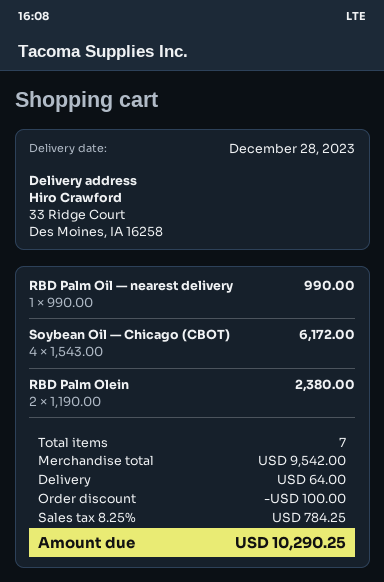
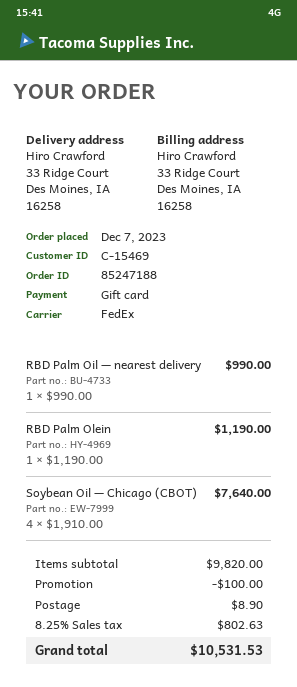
Soybean Oil — Chicago (CBOT): 4 x 1543.00 = 6172.00 -> 4 x 1910.00 = 7640.00
RBD Palm Olein: 2 x 1190.00 = 2380.00 -> 1 x 1190.00 = 1190.00
subtotal: 9542.00 -> 9820.00
shipping: 64.00 -> 8.90
tax: 8.25% = 784.25 -> 8.25% = 802.63
total: 10290.25 -> 10531.53

